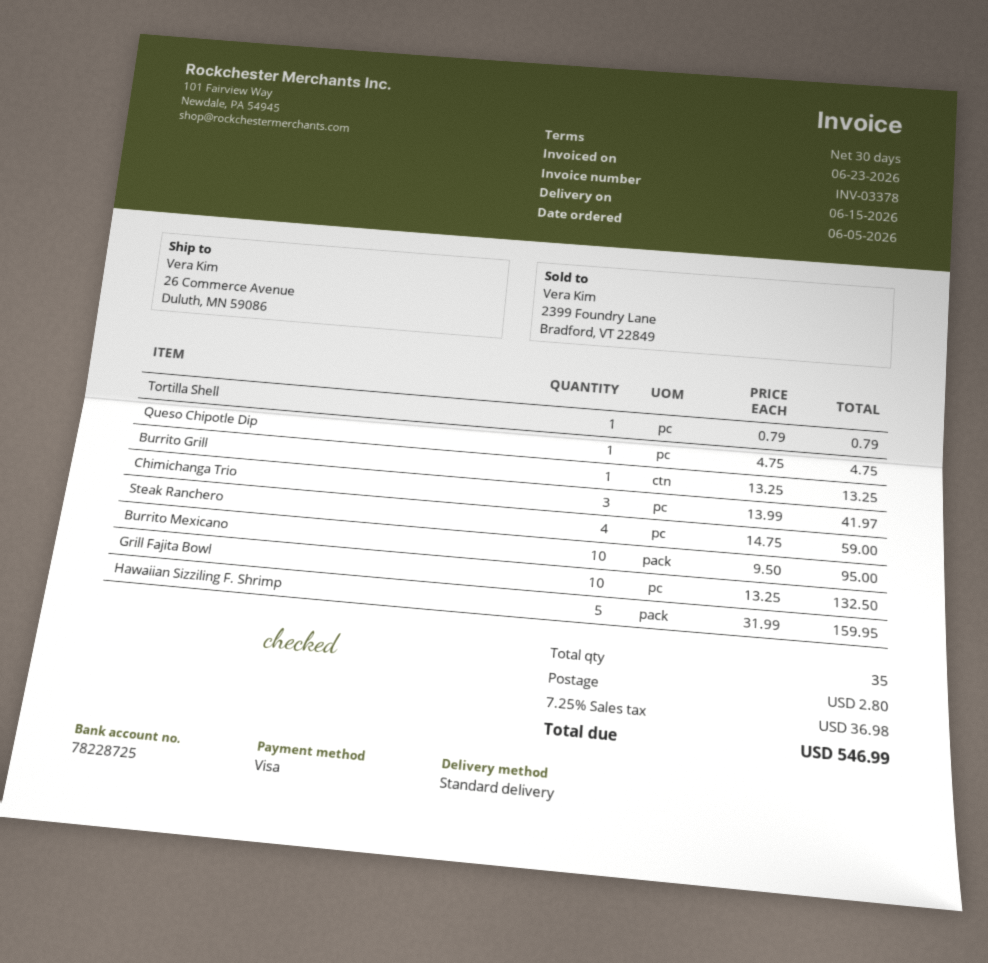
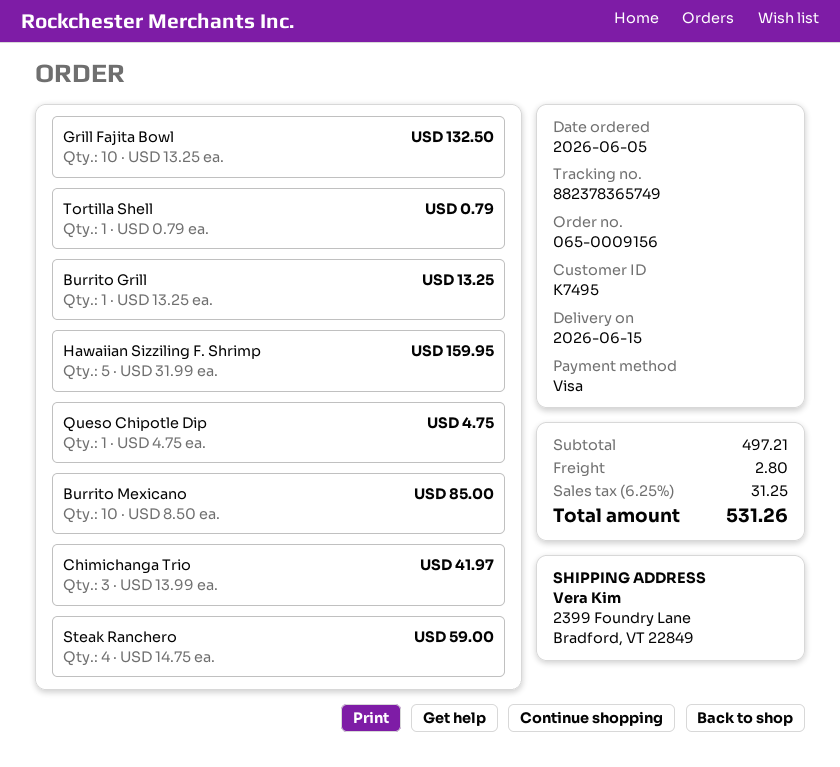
ship to: 26 Commerce Avenue, Duluth, MN 59086 -> 2399 Foundry Lane, Bradford, VT 22849
Burrito Mexicano: 10 x 9.50 = 95.00 -> 10 x 8.50 = 85.00
tax: 7.25% = 36.98 -> 6.25% = 31.25
total: 546.99 -> 531.26

